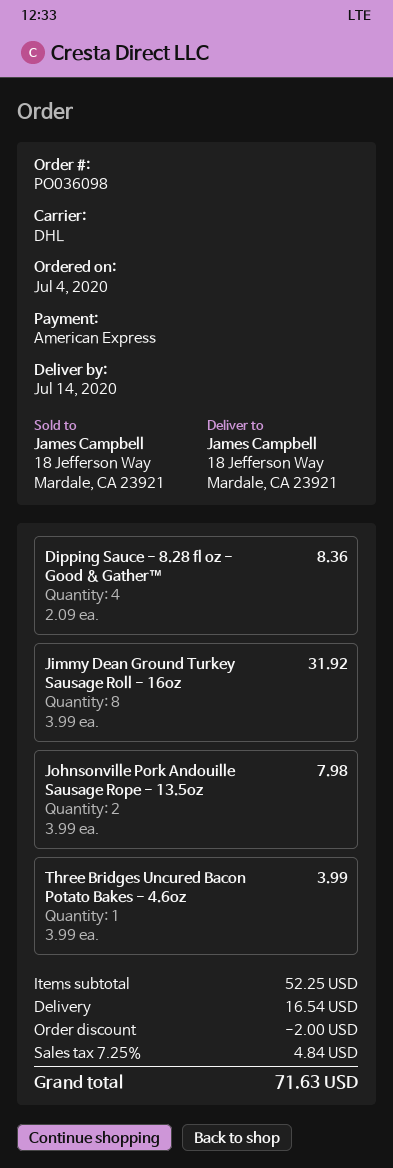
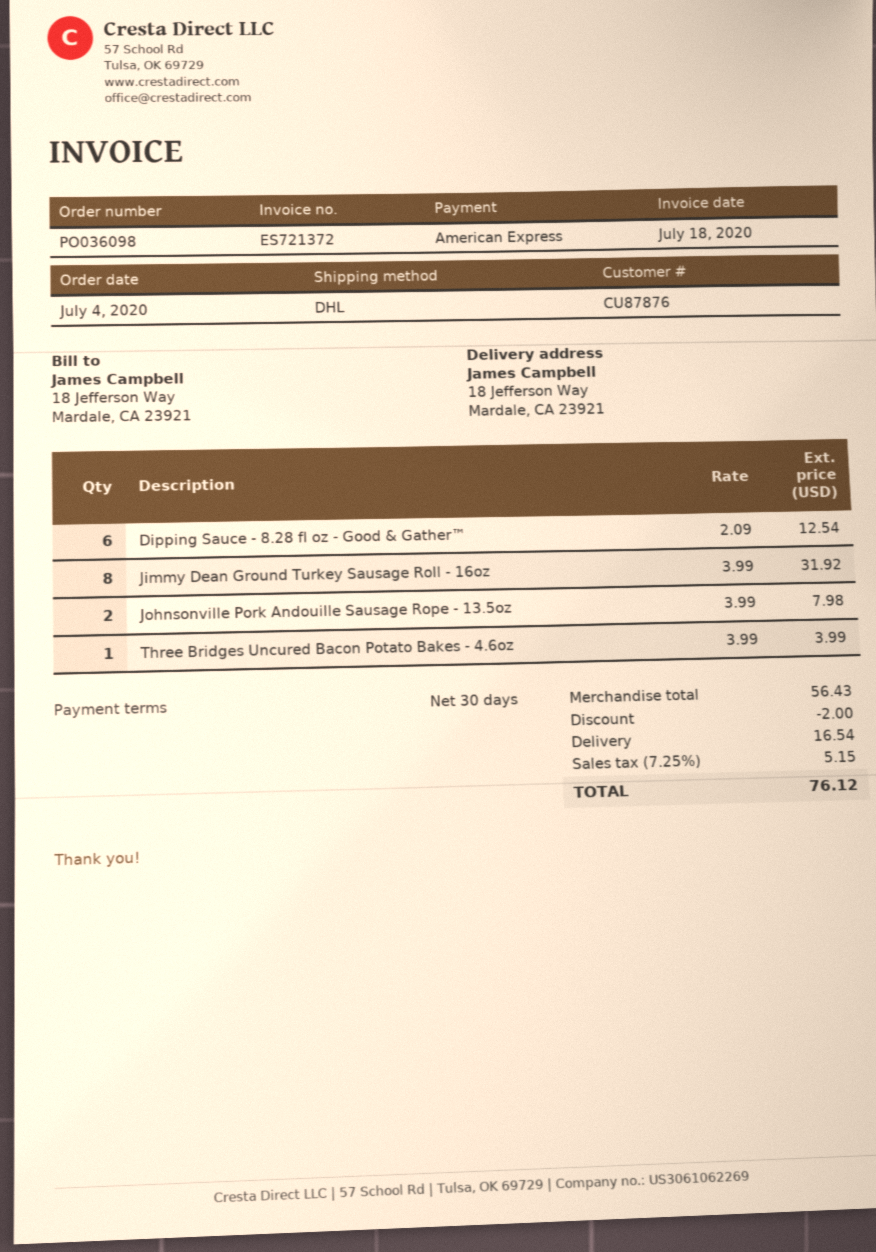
Dipping Sauce - 8.28 fl oz - Good & Gather™: 4 x 2.09 = 8.36 -> 6 x 2.09 = 12.54
subtotal: 52.25 -> 56.43
tax: 7.25% = 4.84 -> 7.25% = 5.15
total: 71.63 -> 76.12

